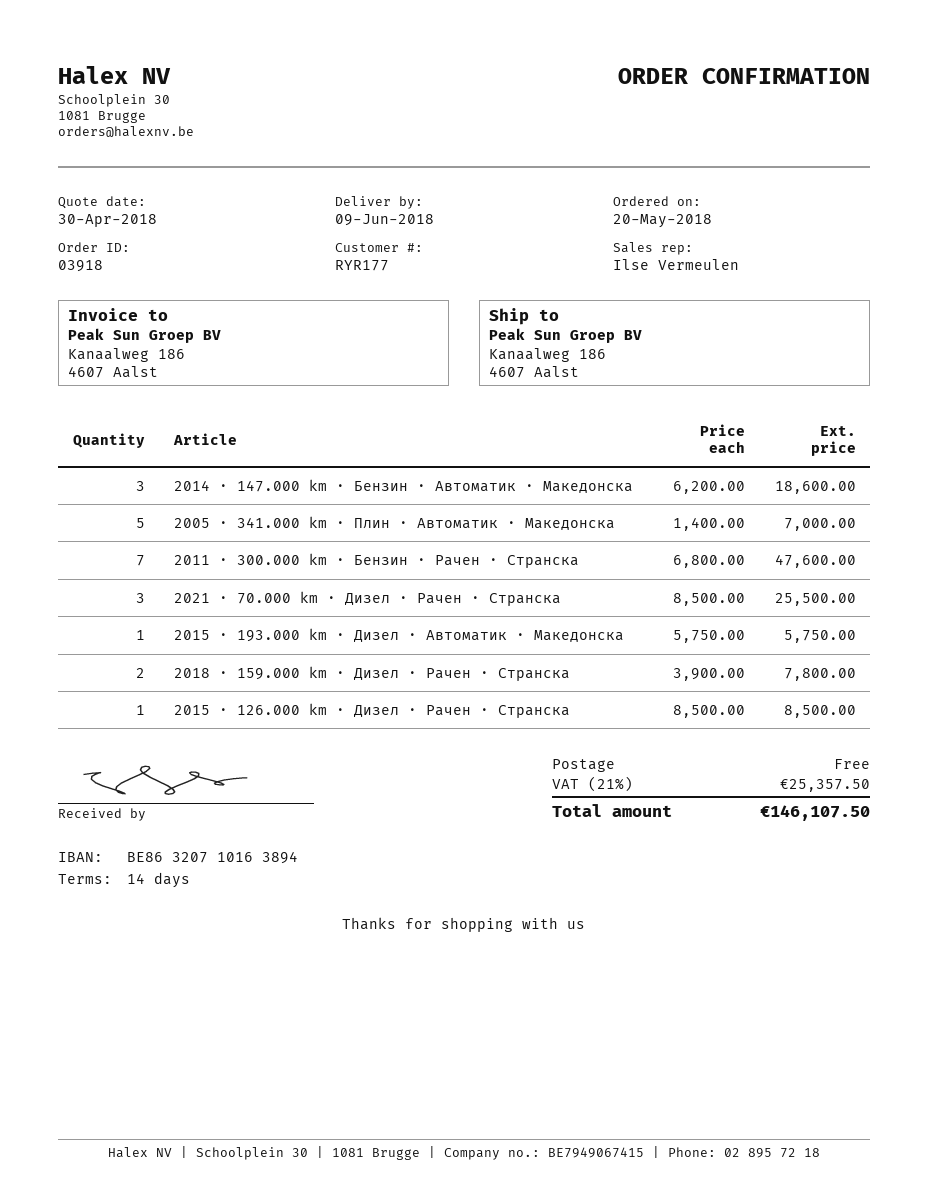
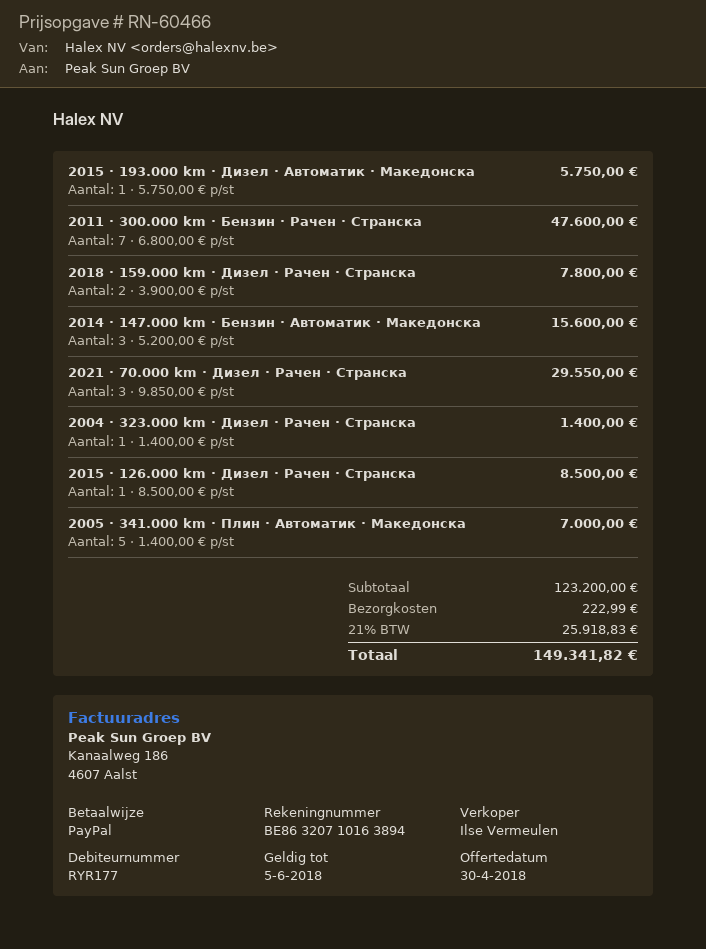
2014 · 147.000 km · Бензин · Автоматик · Македонска: 3 x 6200.00 = 18600.00 -> 3 x 5200.00 = 15600.00
2021 · 70.000 km · Дизел · Рачен · Странска: 3 x 8500.00 = 25500.00 -> 3 x 9850.00 = 29550.00
2004 · 323.000 km · Дизел · Рачен · Странска: none -> 1 x 1400.00 = 1400.00
shipping: 0.00 -> 222.99
tax: 21% = 25357.50 -> 21% = 25918.83
total: 146107.50 -> 149341.82

